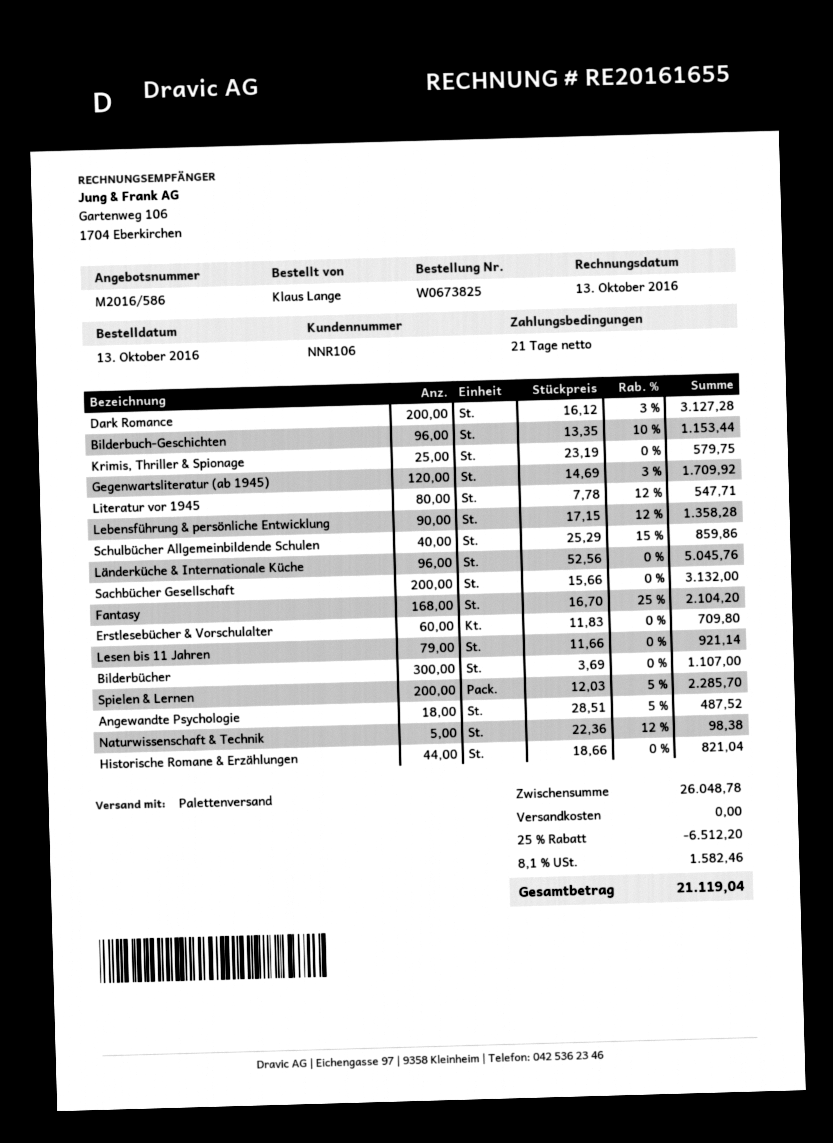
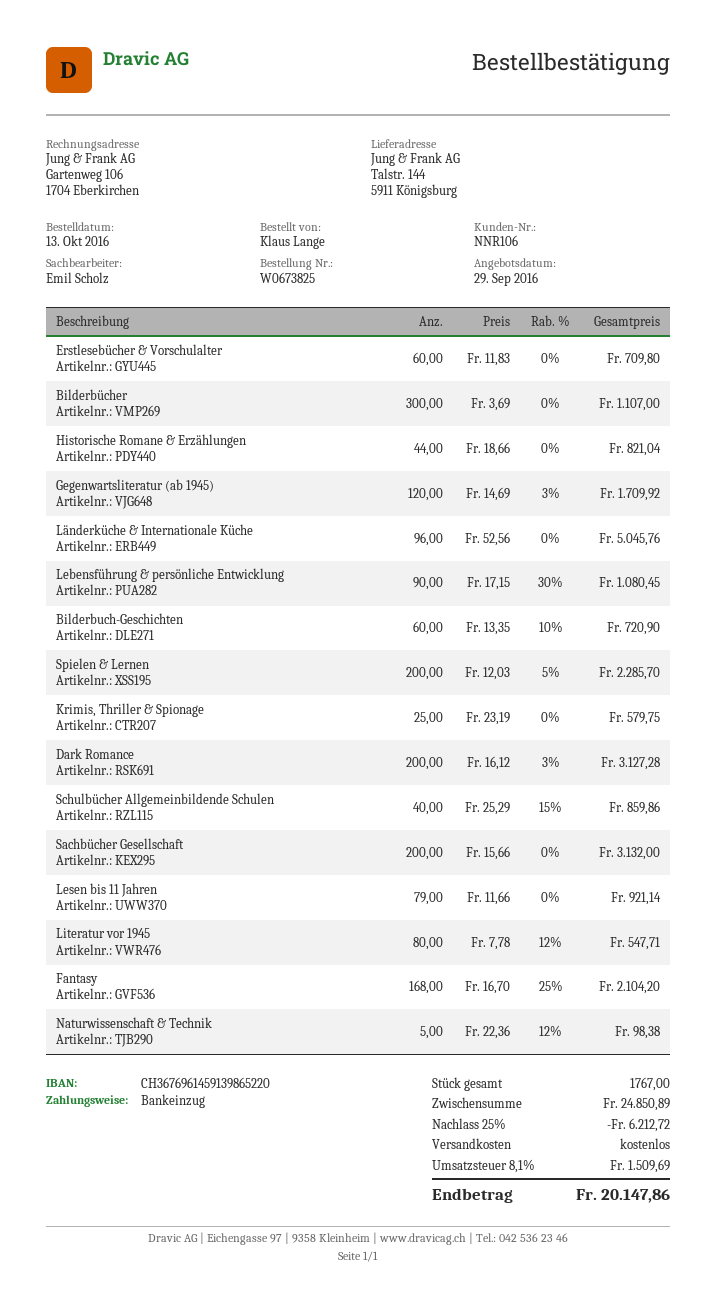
Bilderbuch-Geschichten: 96 x 13.35 - 10% = 1153.44 -> 60 x 13.35 - 10% = 720.90
Lebensführung & persönliche Entwicklung: 90 x 17.15 - 12% = 1358.28 -> 90 x 17.15 - 30% = 1080.45
Angewandte Psychologie: 18 x 28.51 - 5% = 487.52 -> none
subtotal: 26048.78 -> 24850.89
discount: 25% = 6512.20 -> 25% = 6212.72
tax: 8.1% = 1582.46 -> 8.1% = 1509.69
total: 21119.04 -> 20147.86

